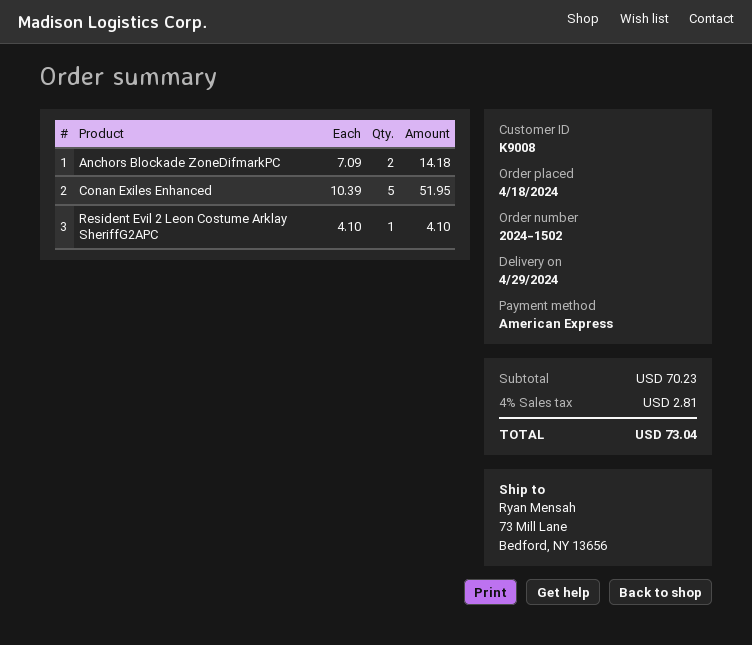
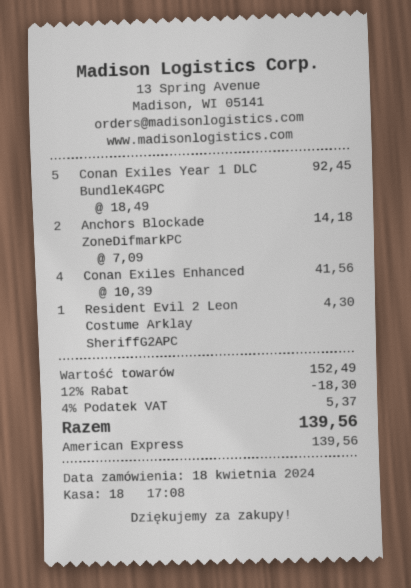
Conan Exiles Enhanced: 5 x 10.39 = 51.95 -> 4 x 10.39 = 41.56
Resident Evil 2 Leon Costume Arklay SheriffG2APC: 1 x 4.10 = 4.10 -> 1 x 4.30 = 4.30
Conan Exiles Year 1 DLC BundleK4GPC: none -> 5 x 18.49 = 92.45
subtotal: 70.23 -> 152.49
discount: none -> 12% = 18.30
tax: 4% = 2.81 -> 4% = 5.37
total: 73.04 -> 139.56

